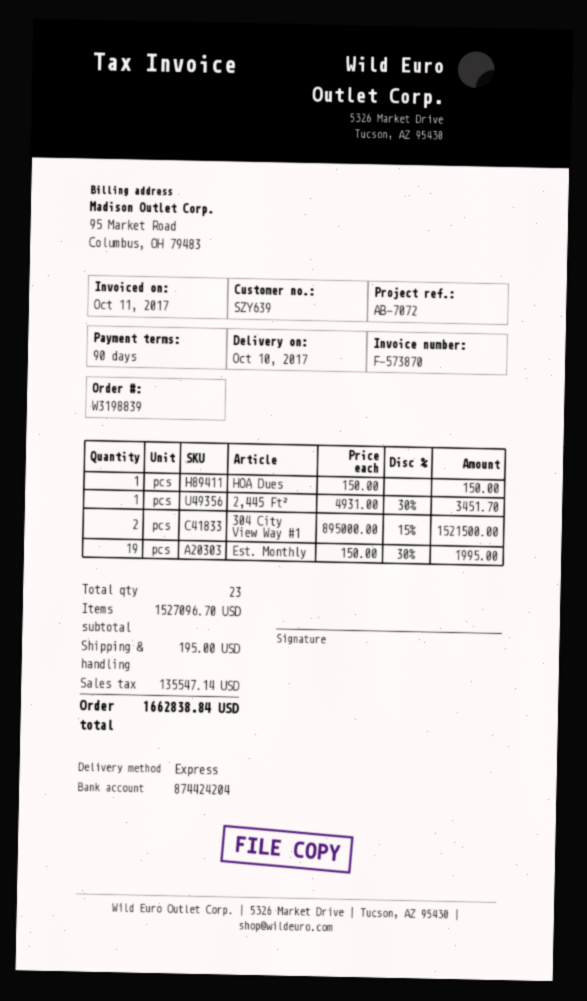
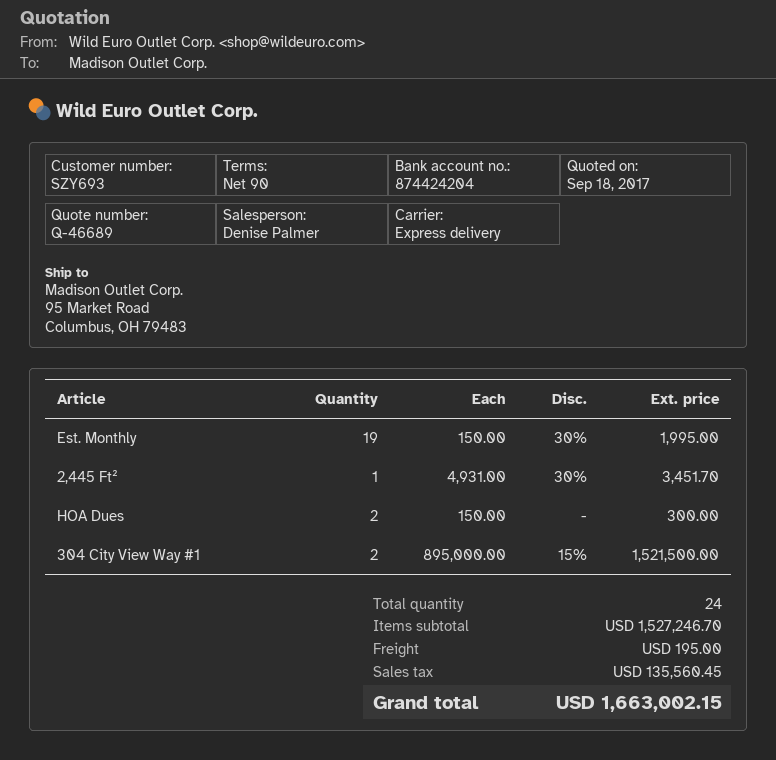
customer number: SZY639 -> SZY693
HOA Dues: 1 x 150.00 = 150.00 -> 2 x 150.00 = 300.00
total quantity: 23 -> 24
subtotal: 1527096.70 -> 1527246.70
tax: 135547.14 -> 135560.45
total: 1662838.84 -> 1663002.15

